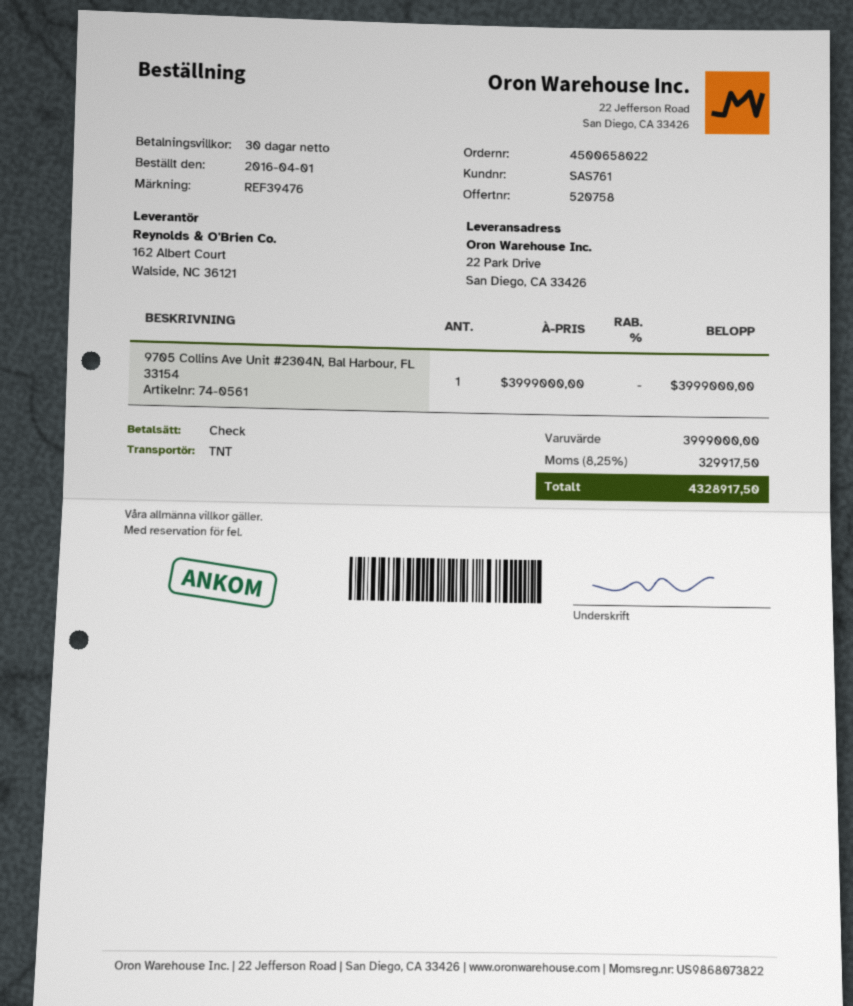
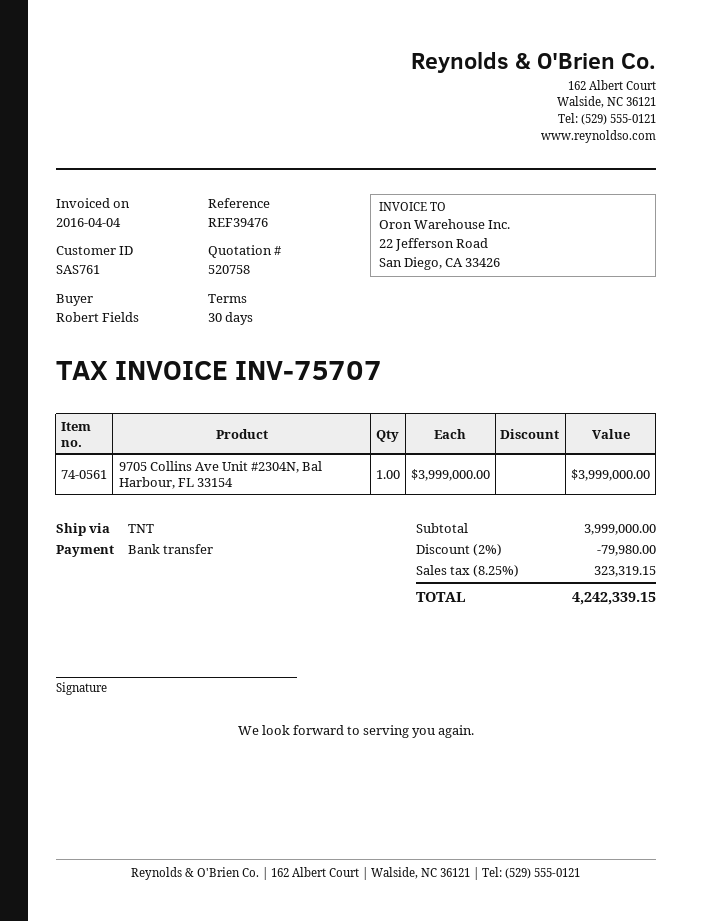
payment method: cheque -> bank transfer
discount: none -> 2% = 79980.00
tax: 8.25% = 329917.50 -> 8.25% = 323319.15
total: 4328917.50 -> 4242339.15

